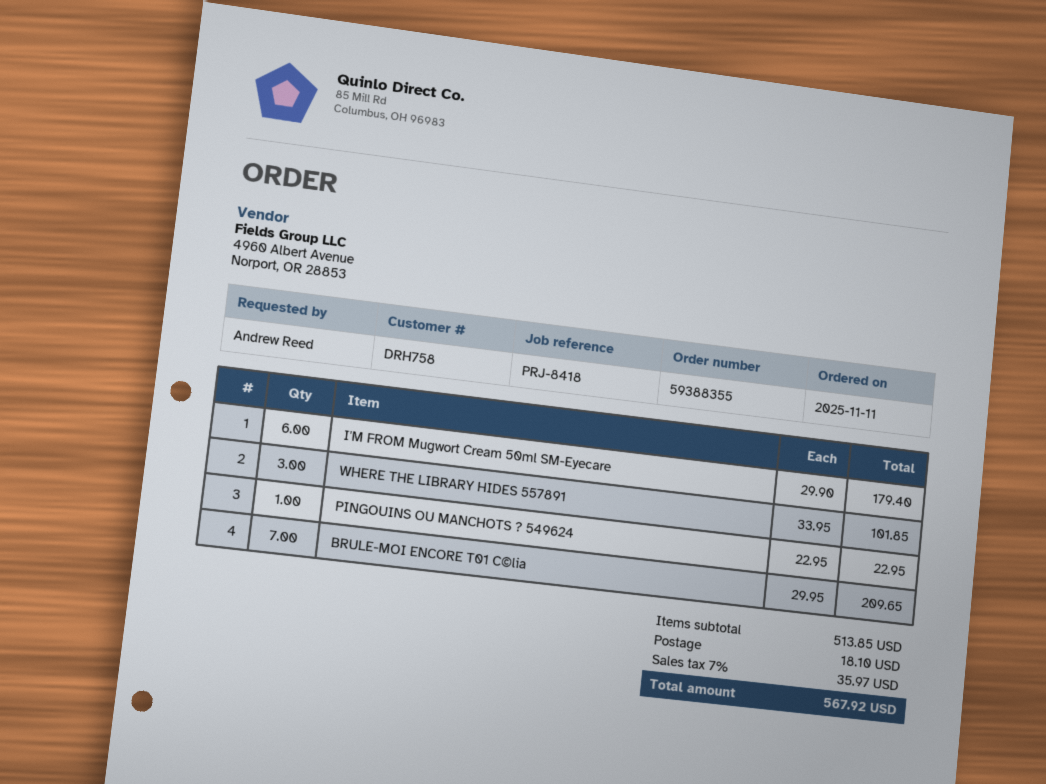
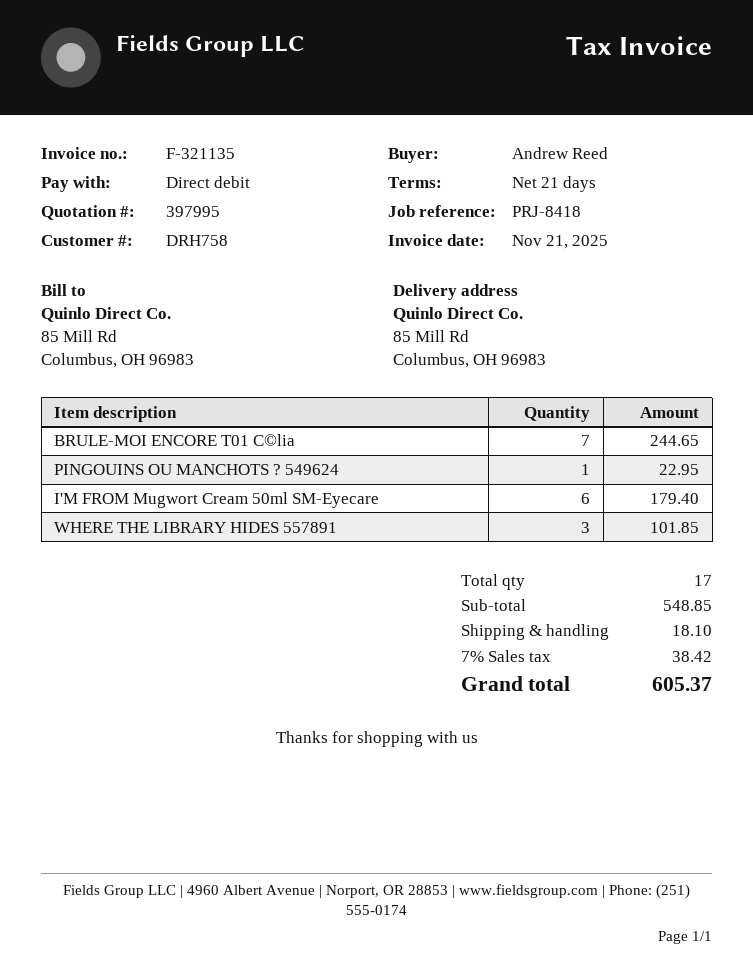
BRULE-MOI ENCORE T01 C©lia: 7 for 209.65 -> 7 for 244.65
subtotal: 513.85 -> 548.85
tax: 7% = 35.97 -> 7% = 38.42
total: 567.92 -> 605.37

